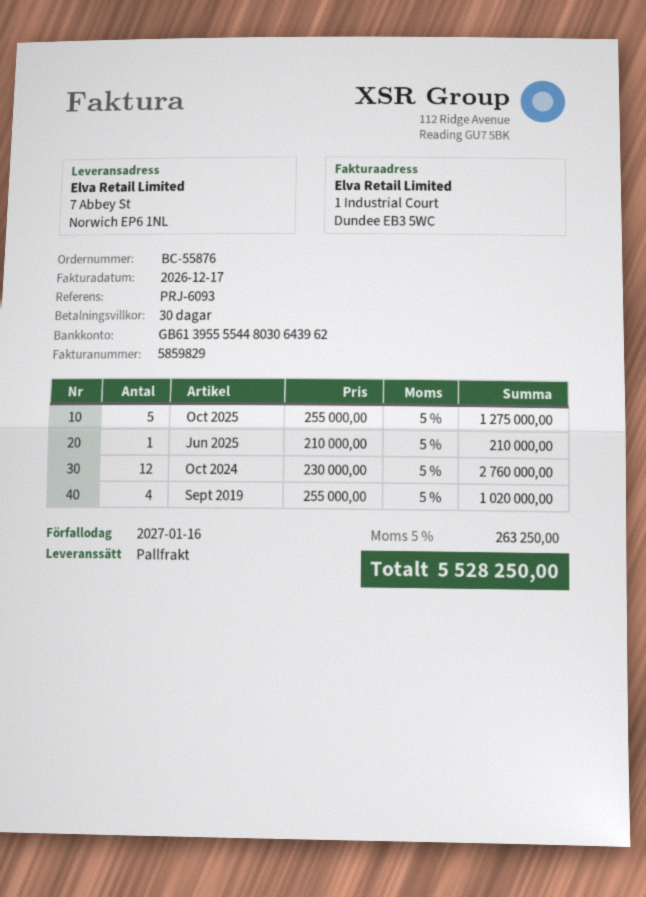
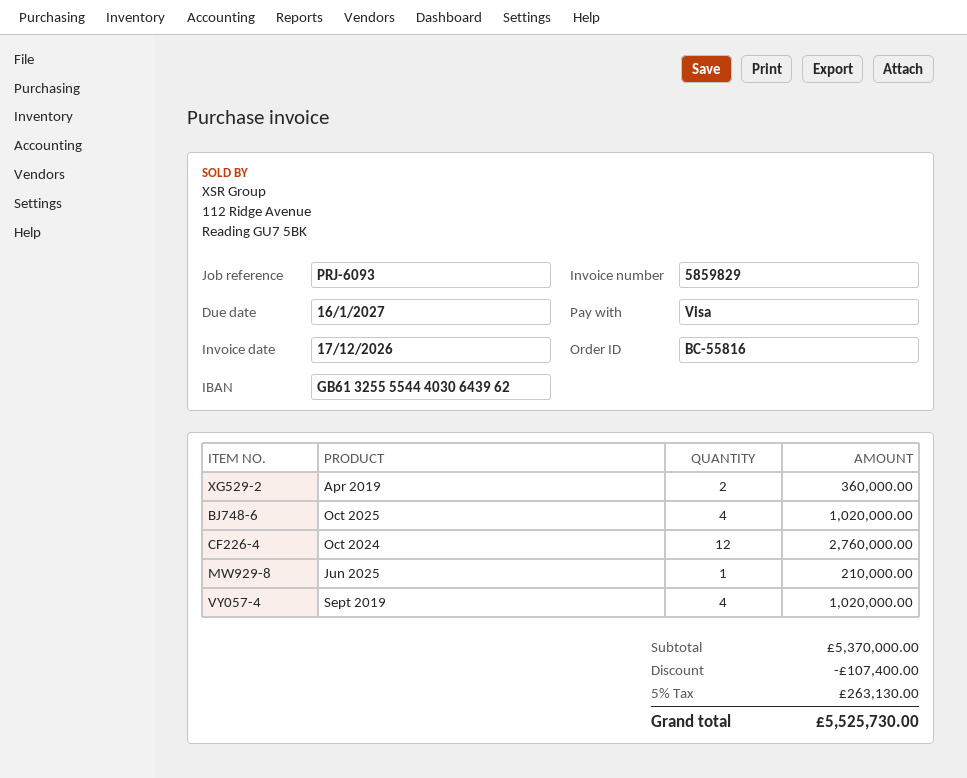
order number: BC-55876 -> BC-55816
bank account: GB61395555448030643962 -> GB61325555444030643962
Oct 2025: 5 for 1275000.00 -> 4 for 1020000.00
Apr 2019: none -> 2 for 360000.00
discount: none -> 107400.00
tax: 5% = 263250.00 -> 5% = 263130.00
total: 5528250.00 -> 5525730.00

